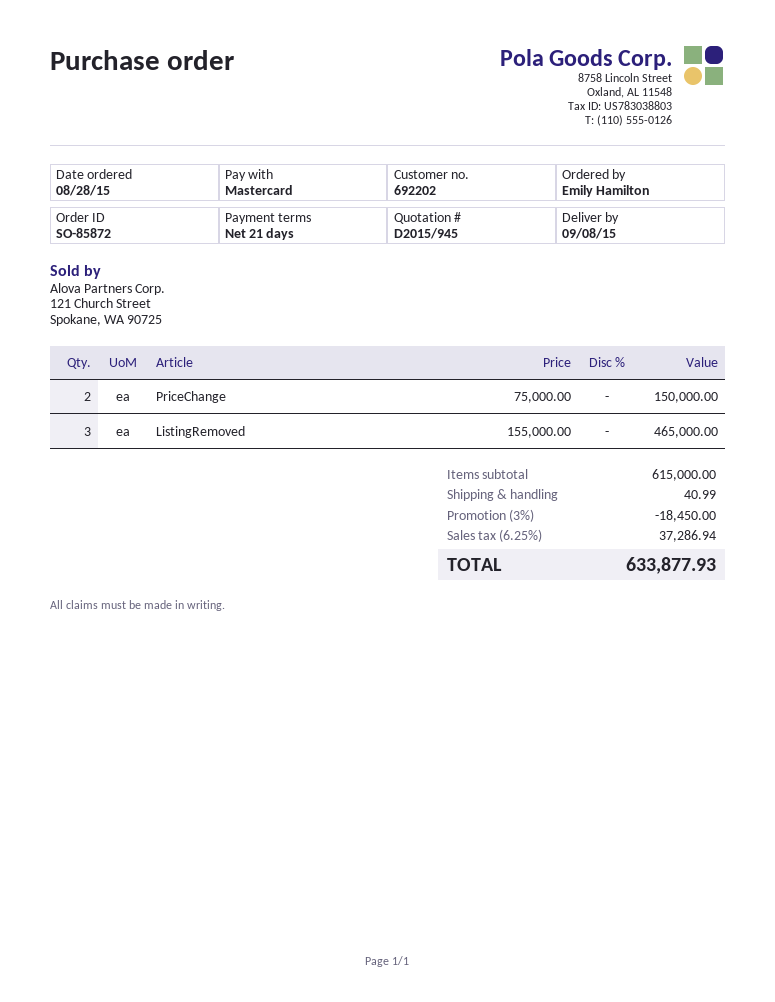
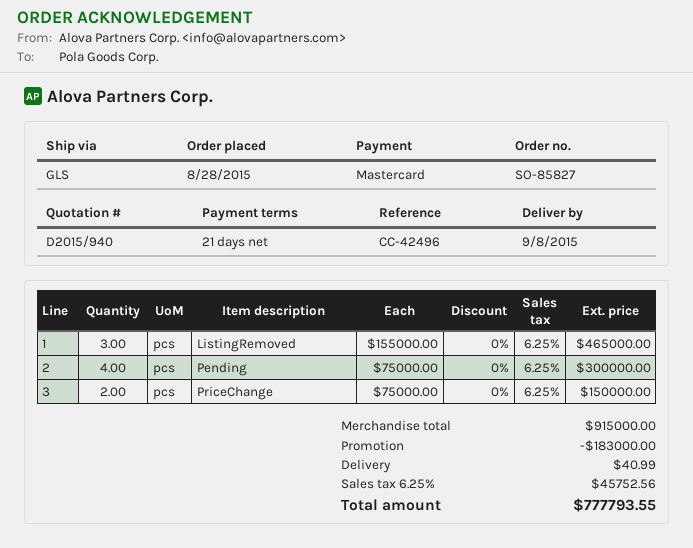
quote number: D2015/945 -> D2015/940
order number: SO-85872 -> SO-85827
Pending: none -> 4 x 75000.00 = 300000.00
subtotal: 615000.00 -> 915000.00
discount: 18450.00 -> 183000.00
tax: 6.25% = 37286.94 -> 6.25% = 45752.56
total: 633877.93 -> 777793.55

